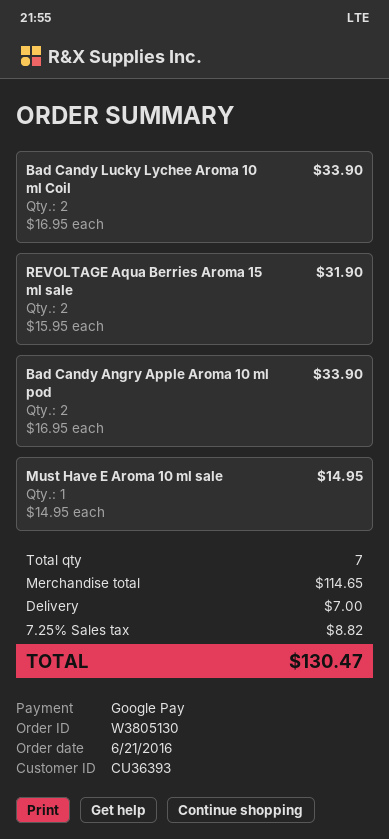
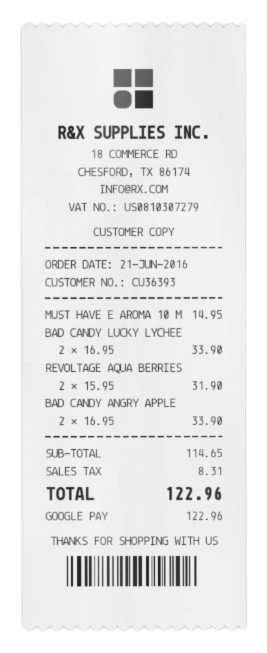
shipping: 7.00 -> none
tax: 8.82 -> 8.31
total: 130.47 -> 122.96

